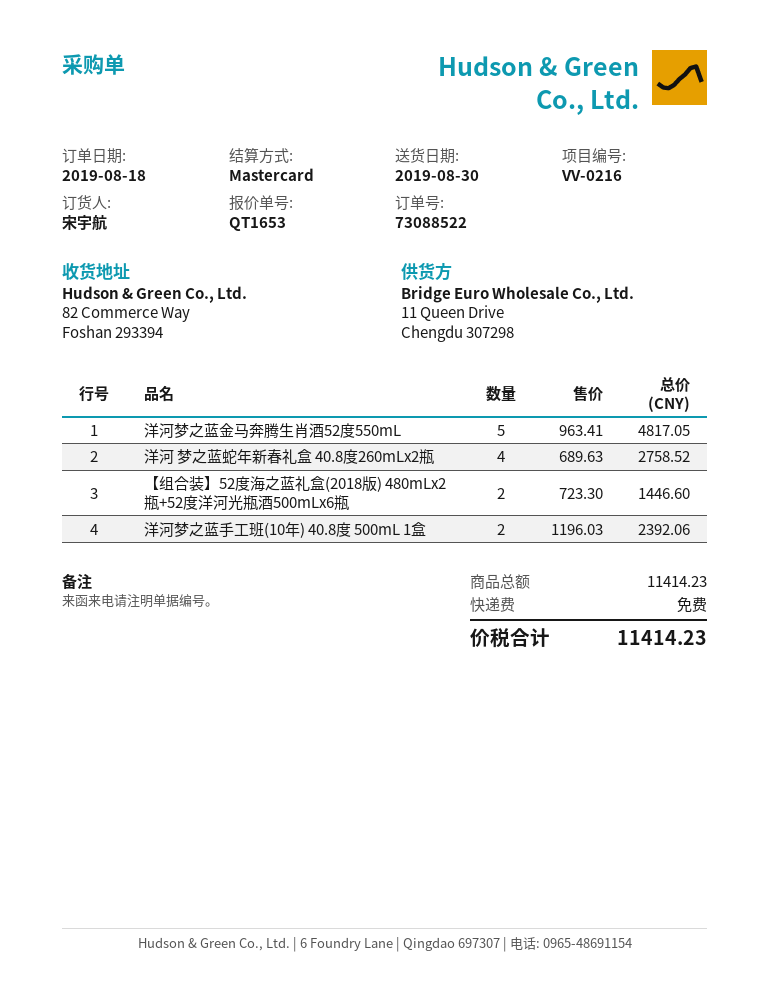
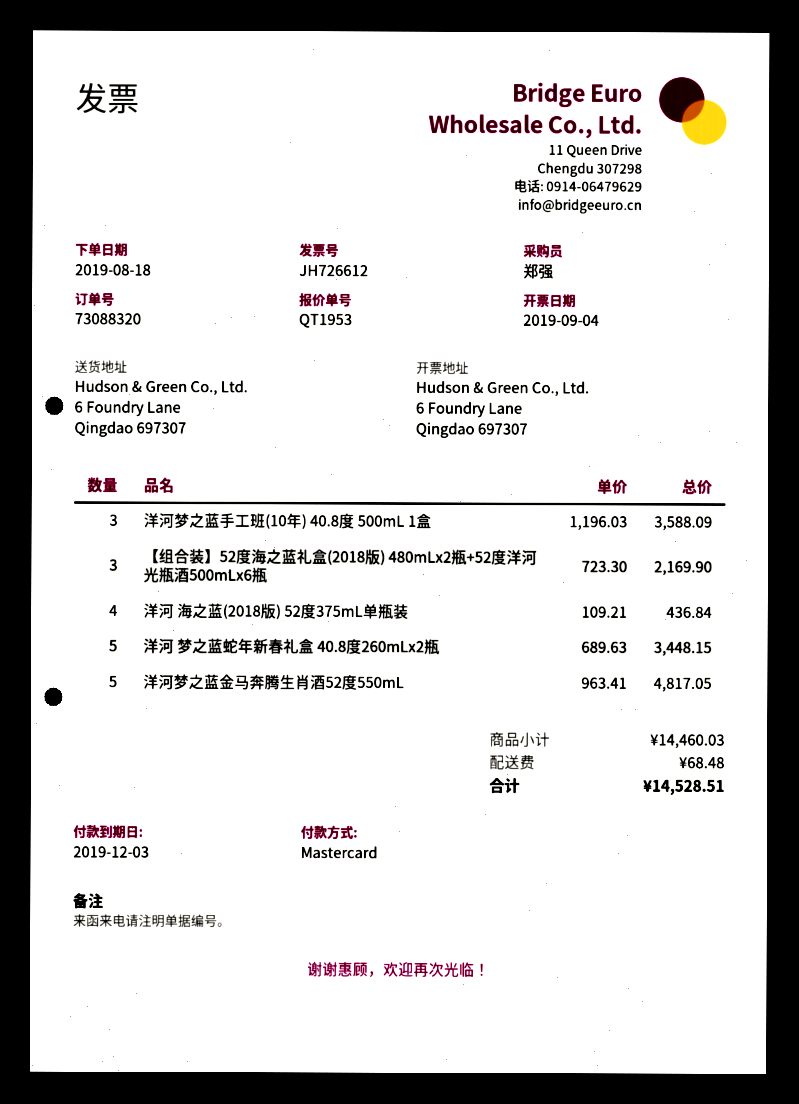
quote number: QT1653 -> QT1953
order number: 73088522 -> 73088320
ordered by: 宋宇航 -> 郑强
ship to: 82 Commerce Way, Foshan 293394 -> 6 Foundry Lane, Qingdao 697307
洋河 梦之蓝蛇年新春礼盒 40.8度260mLx2瓶: 4 x 689.63 = 2758.52 -> 5 x 689.63 = 3448.15
【组合装】52度海之蓝礼盒(2018版) 480mLx2瓶+52度洋河光瓶酒500mLx6瓶: 2 x 723.30 = 1446.60 -> 3 x 723.30 = 2169.90
洋河梦之蓝手工班(10年) 40.8度 500mL 1盒: 2 x 1196.03 = 2392.06 -> 3 x 1196.03 = 3588.09
洋河 海之蓝(2018版) 52度375mL单瓶装: none -> 4 x 109.21 = 436.84
subtotal: 11414.23 -> 14460.03
shipping: 0.00 -> 68.48
total: 11414.23 -> 14528.51

